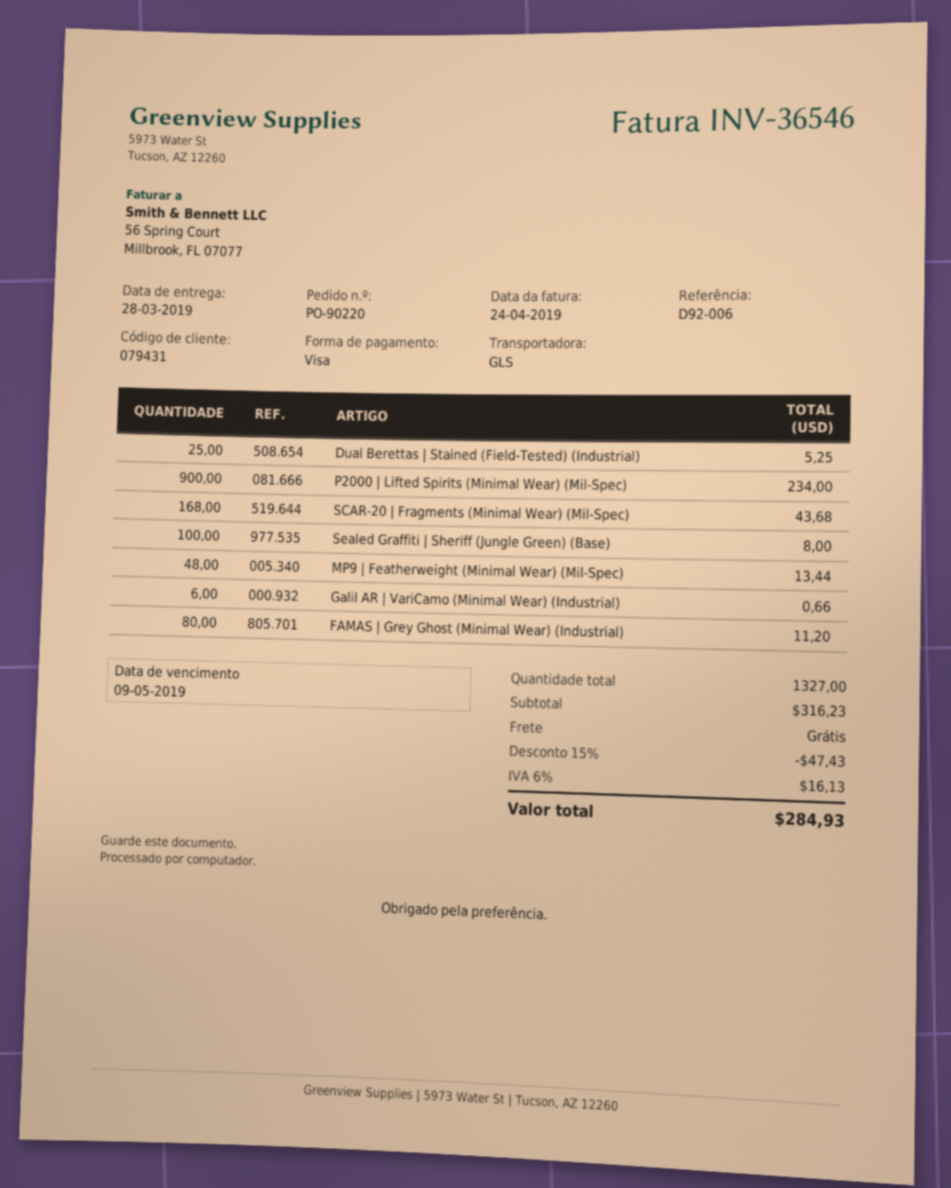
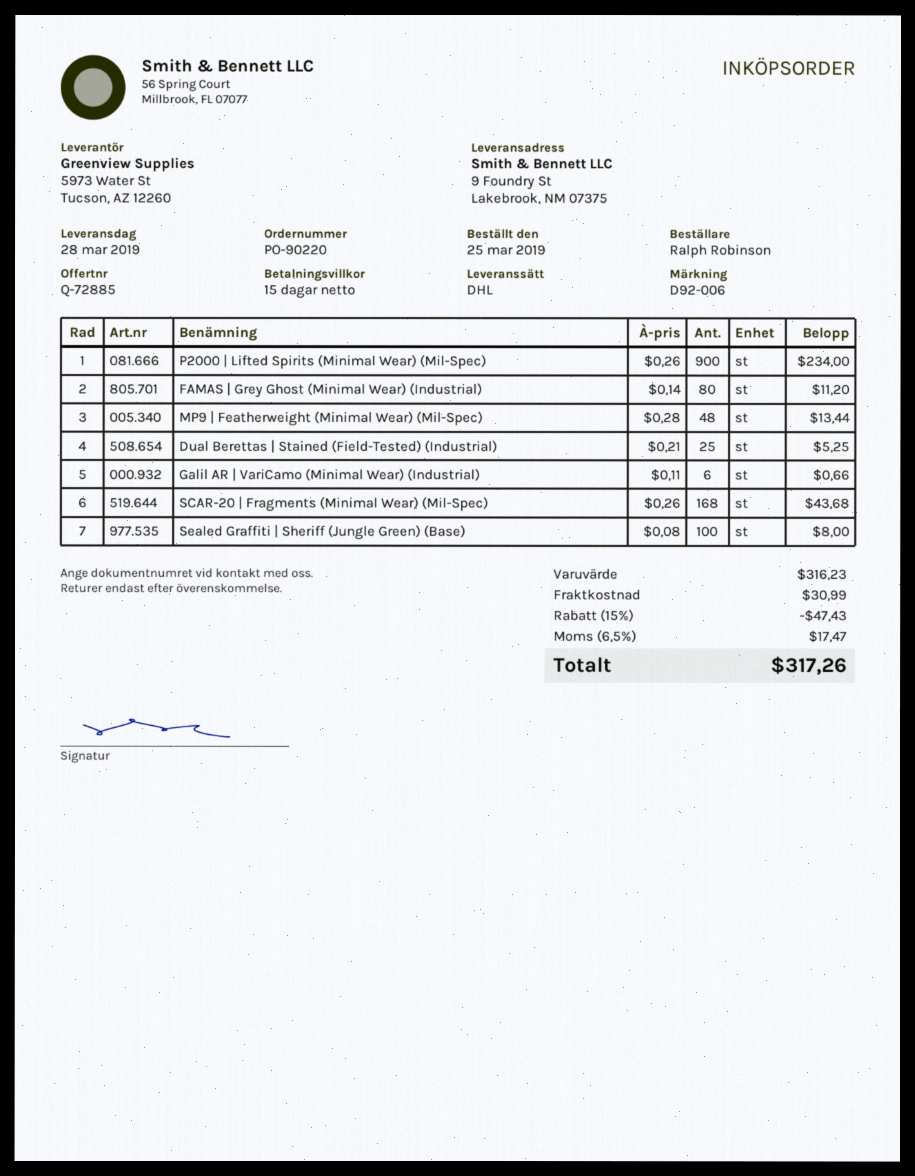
shipping method: GLS -> DHL
shipping: 0.00 -> 30.99
tax: 6% = 16.13 -> 6.5% = 17.47
total: 284.93 -> 317.26

